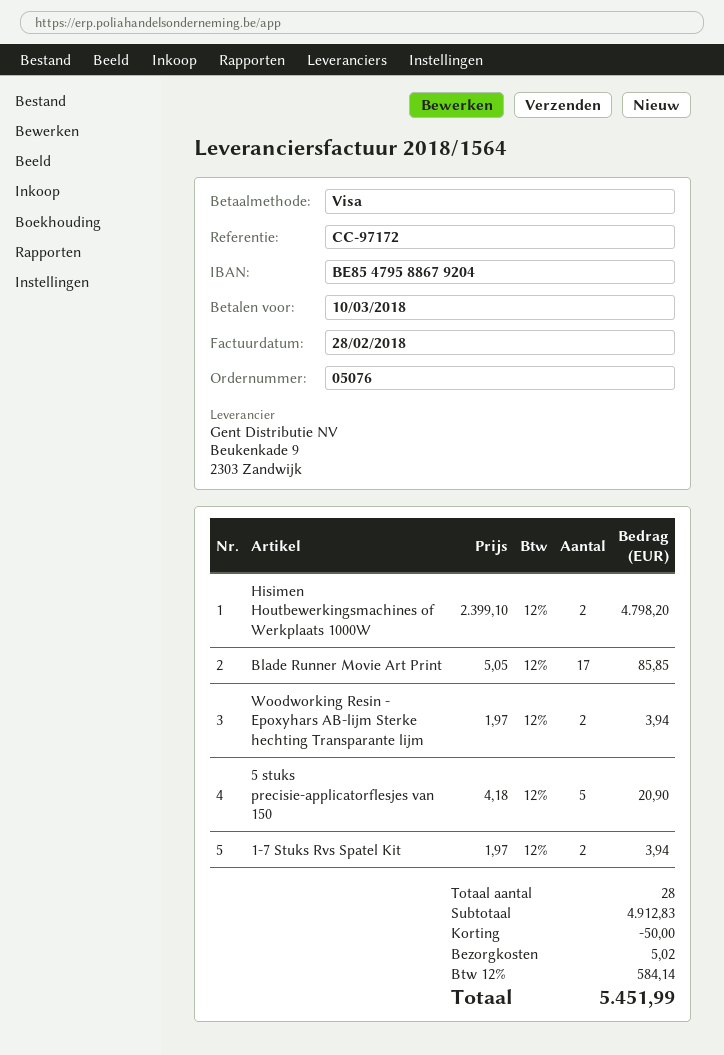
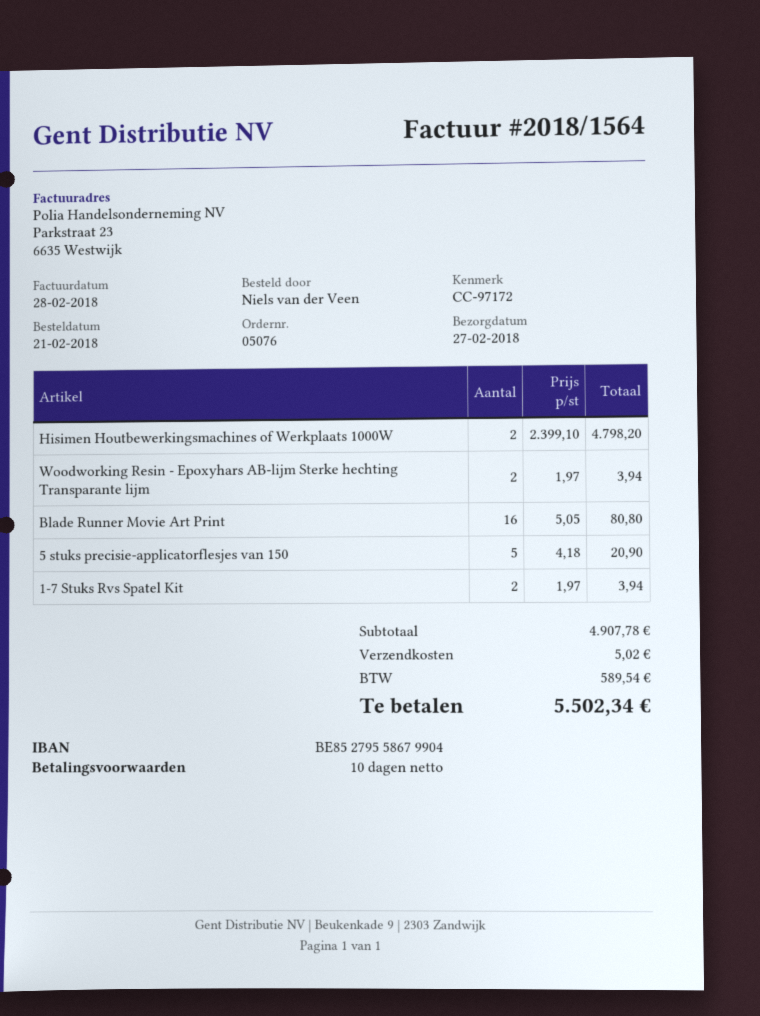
bank account: BE85479588679204 -> BE85279558679904
Blade Runner Movie Art Print: 17 x 5.05 = 85.85 -> 16 x 5.05 = 80.80
subtotal: 4912.83 -> 4907.78
discount: 50.00 -> none
tax: 584.14 -> 589.54
total: 5451.99 -> 5502.34

